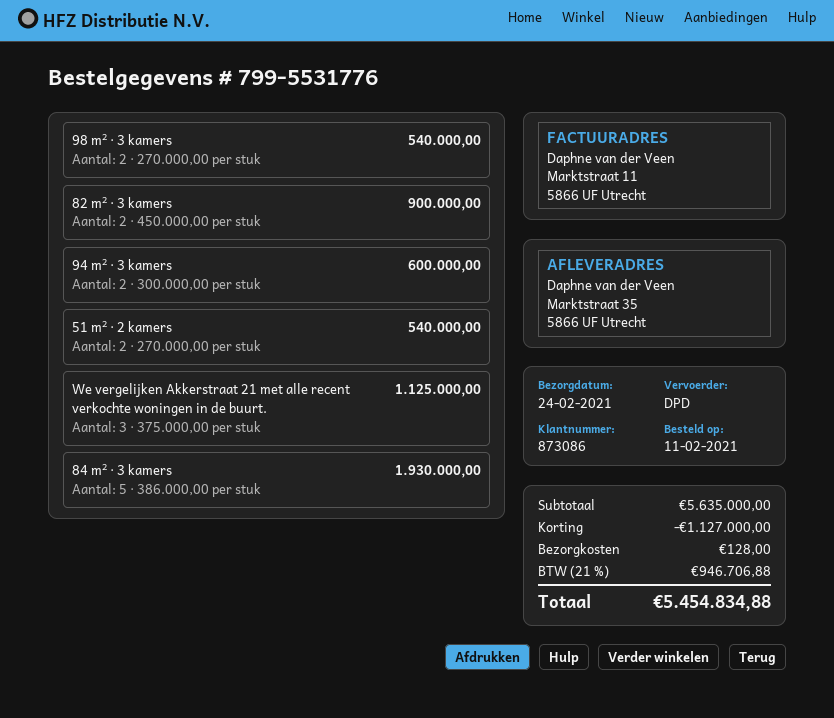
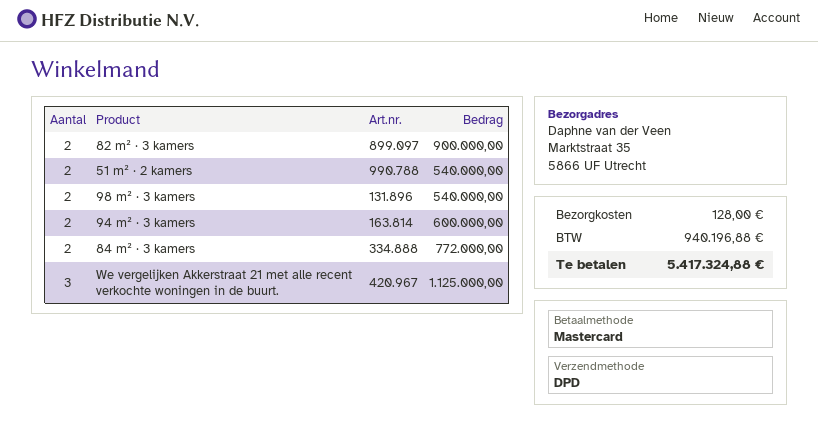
84 m² · 3 kamers: 5 for 1930000.00 -> 2 for 772000.00
discount: 1127000.00 -> none
tax: 946706.88 -> 940196.88
total: 5454834.88 -> 5417324.88

